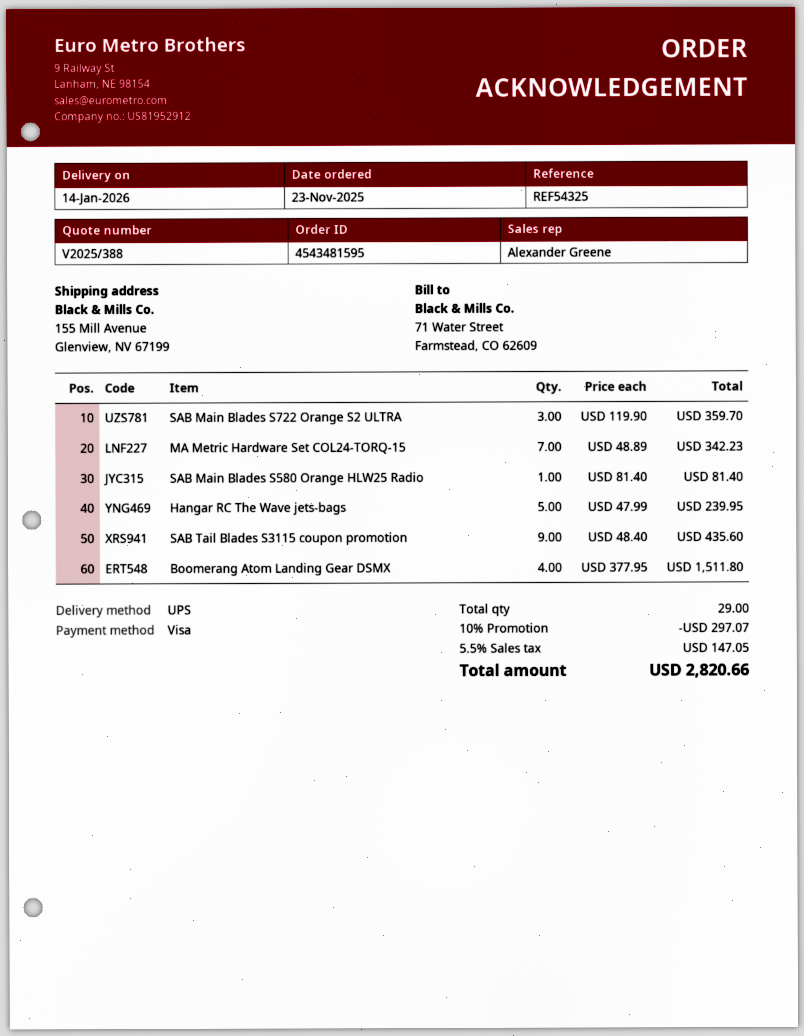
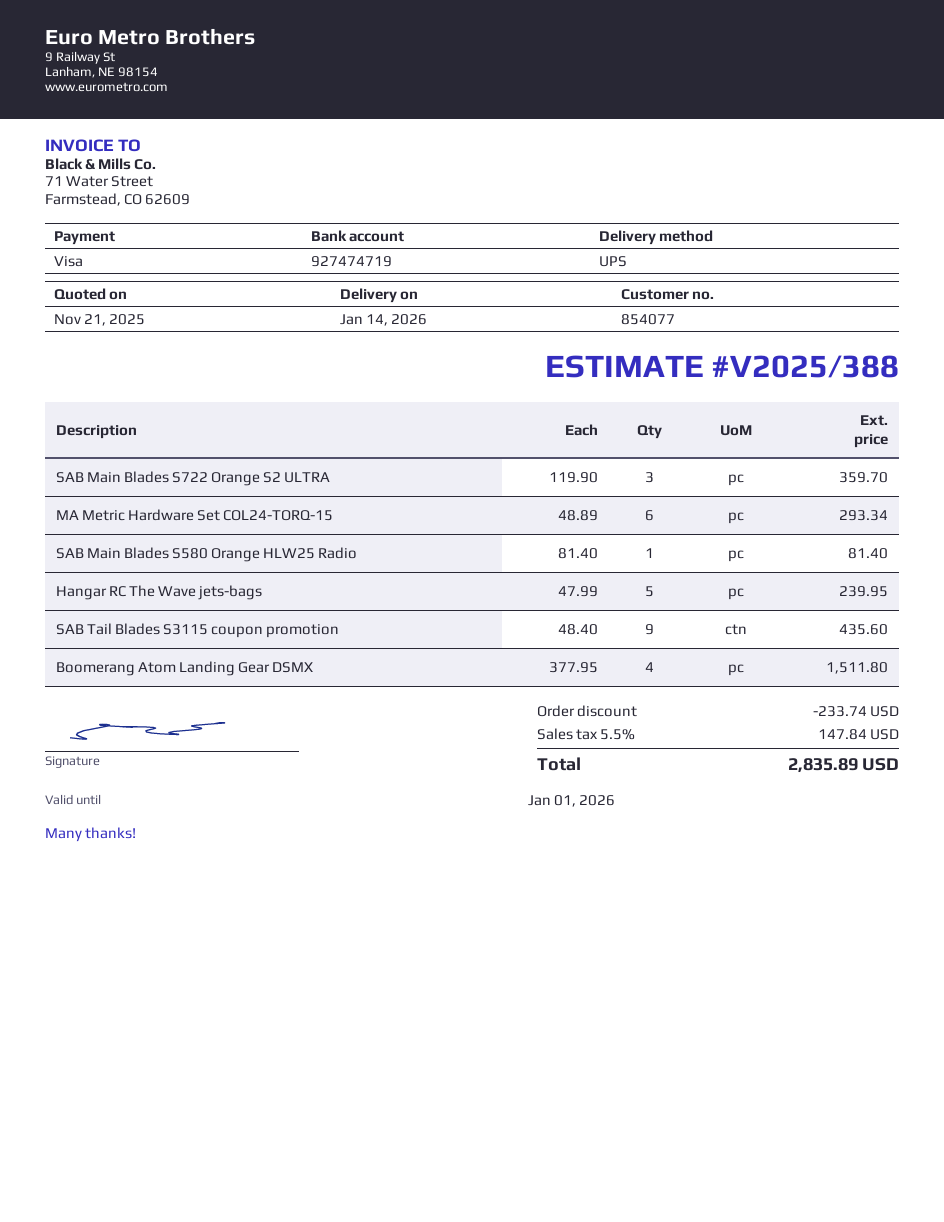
MA Metric Hardware Set COL24-TORQ-15: 7 x 48.89 = 342.23 -> 6 x 48.89 = 293.34
discount: 297.07 -> 233.74
tax: 5.5% = 147.05 -> 5.5% = 147.84
total: 2820.66 -> 2835.89

